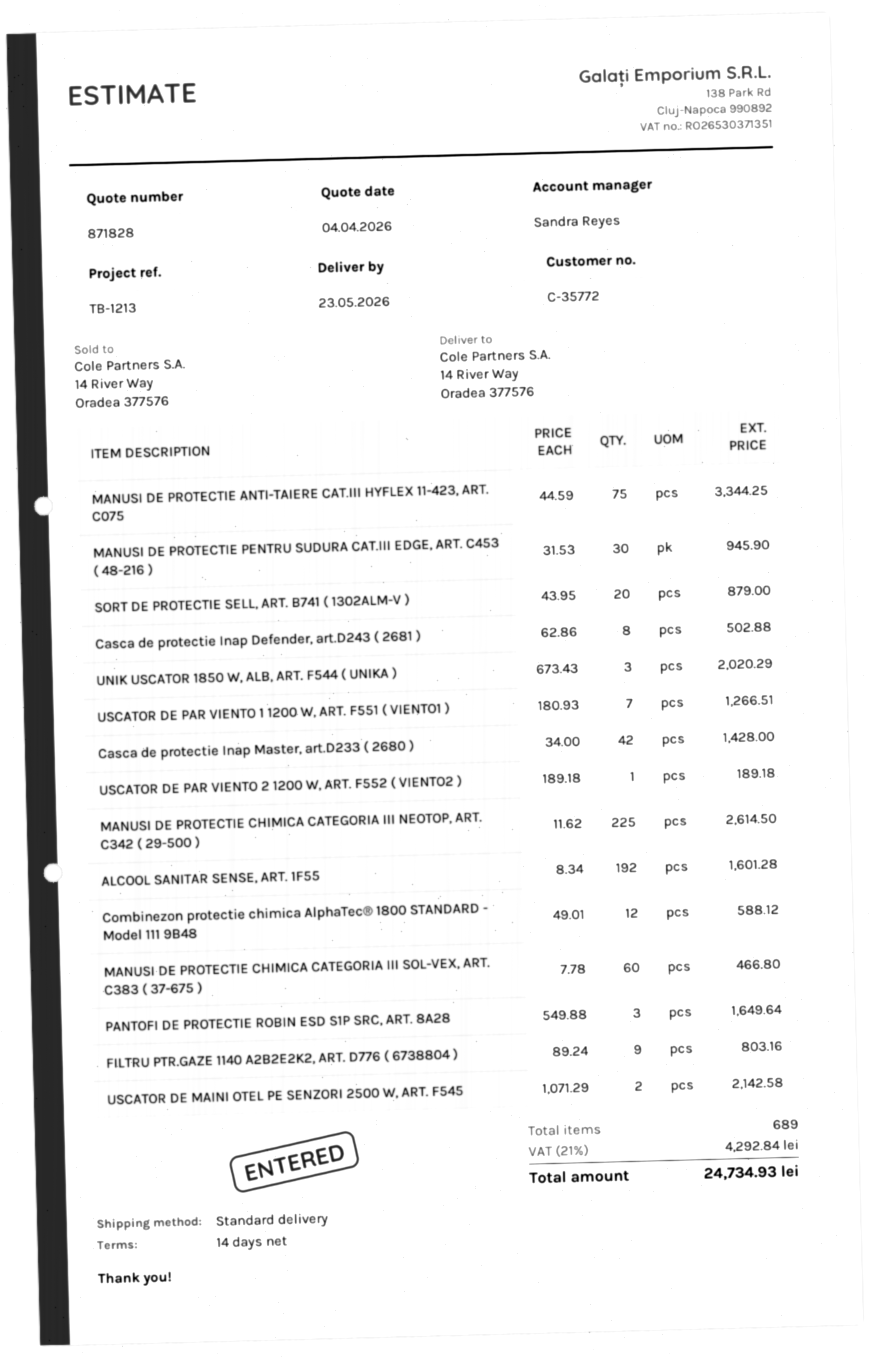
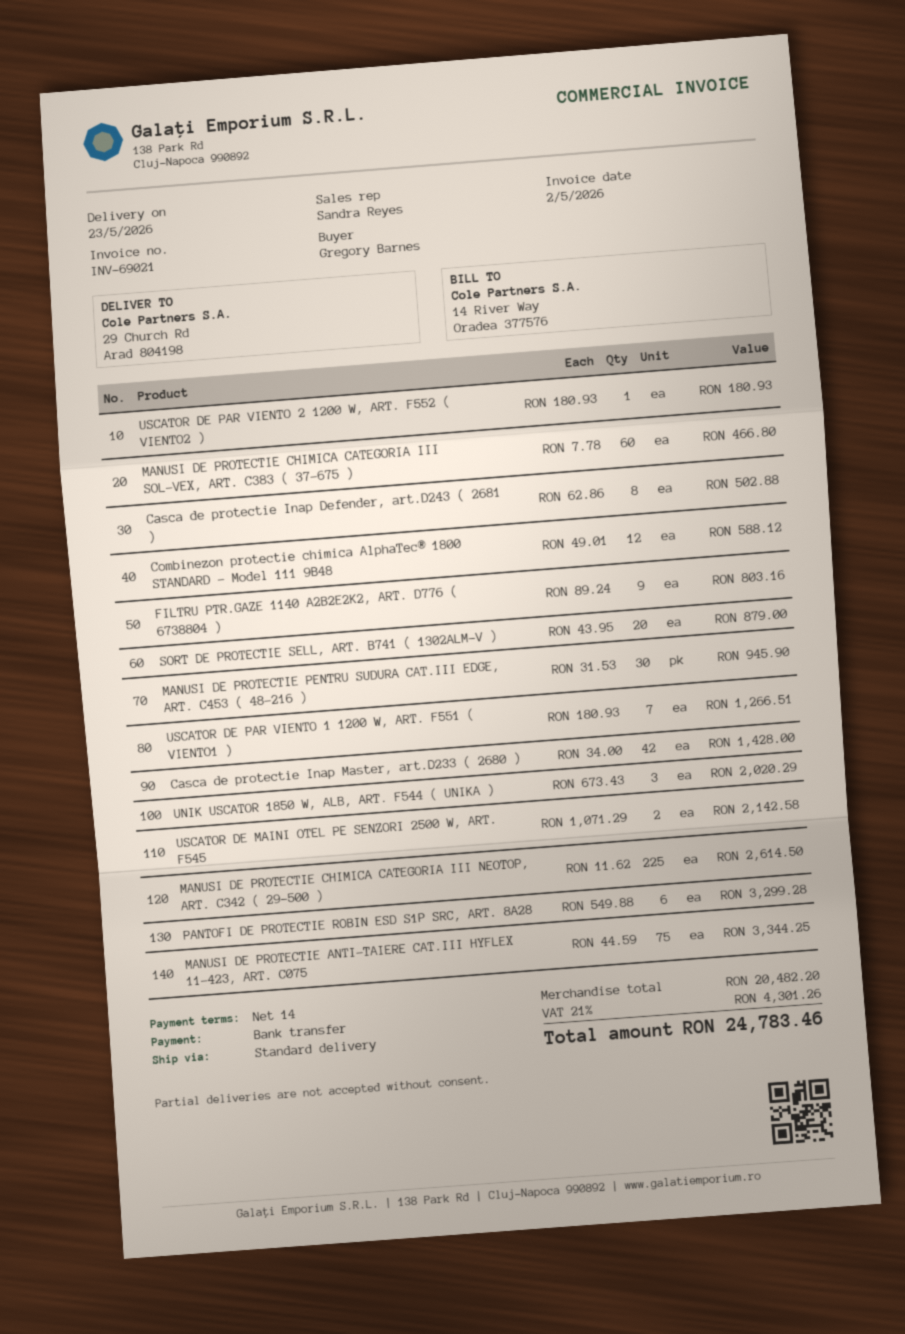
ship to: 14 River Way, Oradea 377576 -> 29 Church Rd, Arad 804198
USCATOR DE PAR VIENTO 2 1200 W, ART. F552 ( VIENTO2 ): 1 x 189.18 = 189.18 -> 1 x 180.93 = 180.93
ALCOOL SANITAR SENSE, ART. 1F55: 192 x 8.34 = 1601.28 -> none
PANTOFI DE PROTECTIE ROBIN ESD S1P SRC, ART. 8A28: 3 x 549.88 = 1649.64 -> 6 x 549.88 = 3299.28
tax: 21% = 4292.84 -> 21% = 4301.26
total: 24734.93 -> 24783.46

